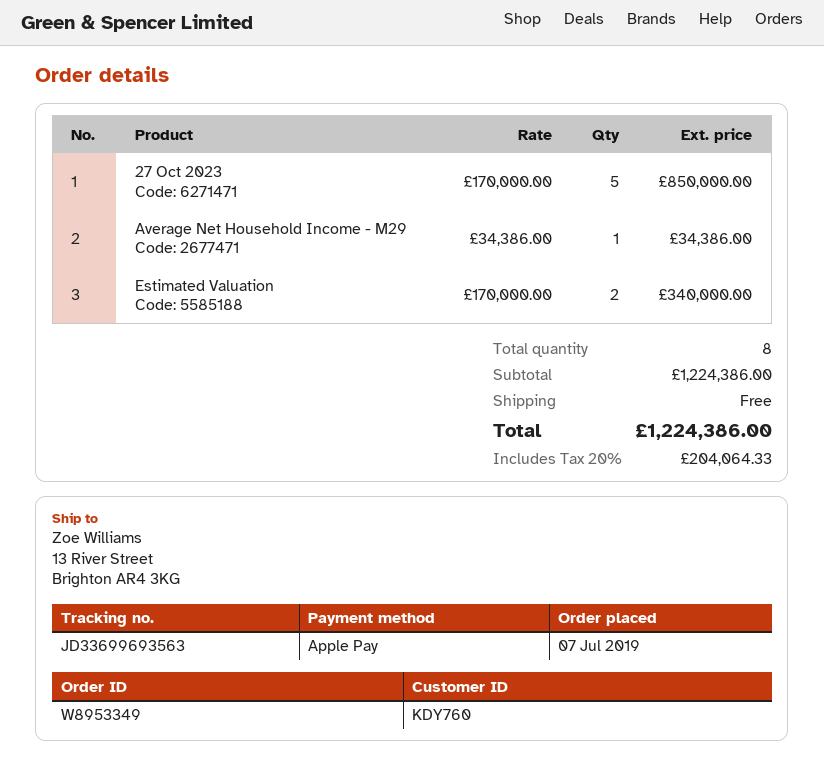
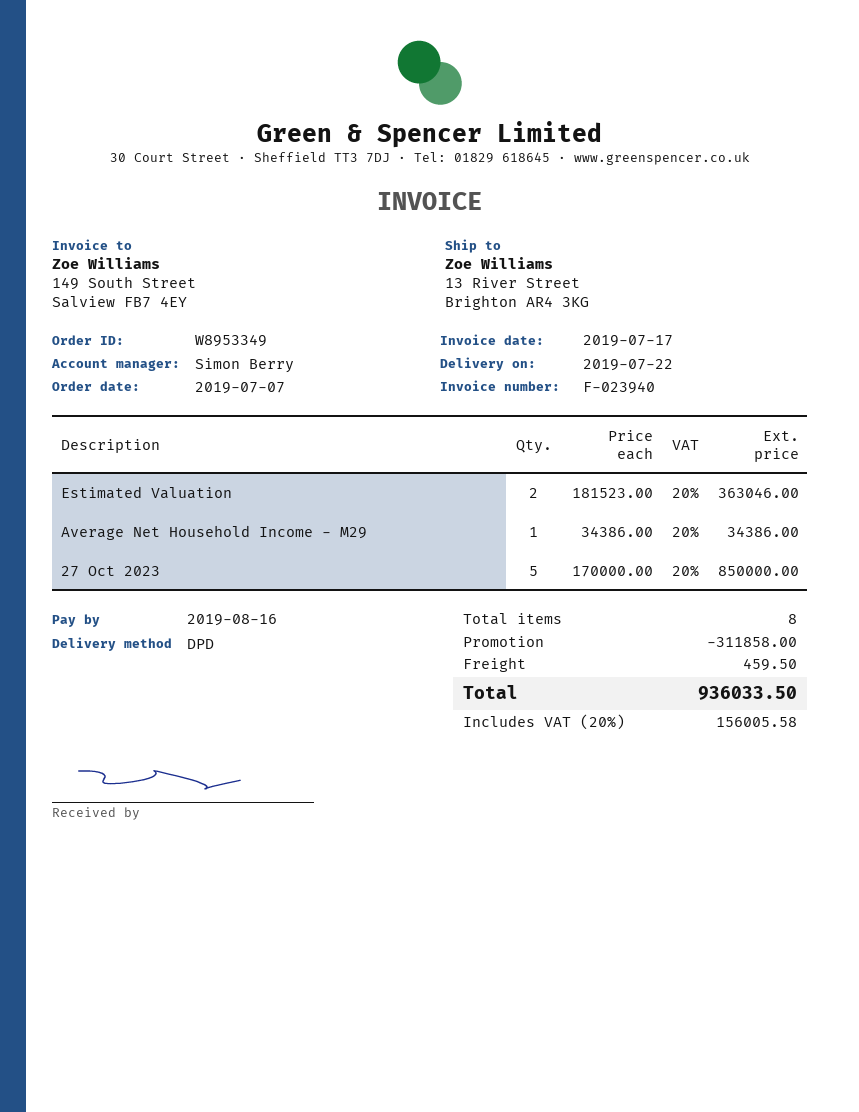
Estimated Valuation: 2 x 170000.00 = 340000.00 -> 2 x 181523.00 = 363046.00
discount: none -> 311858.00
shipping: 0.00 -> 459.50
tax: 20% = 204064.33 -> 20% = 156005.58
total: 1224386.00 -> 936033.50

